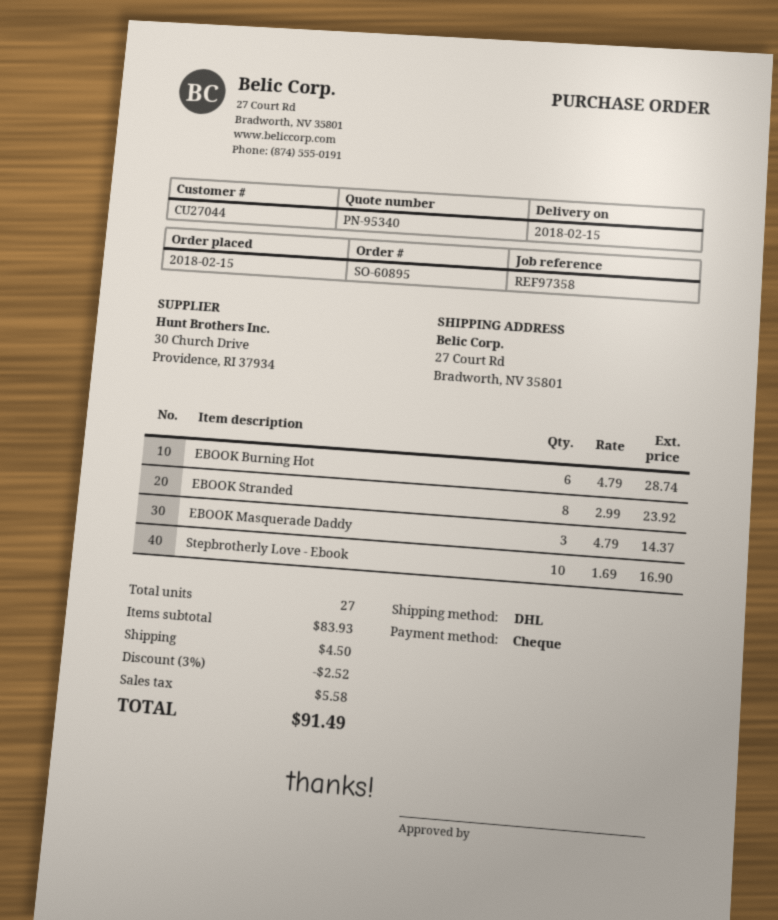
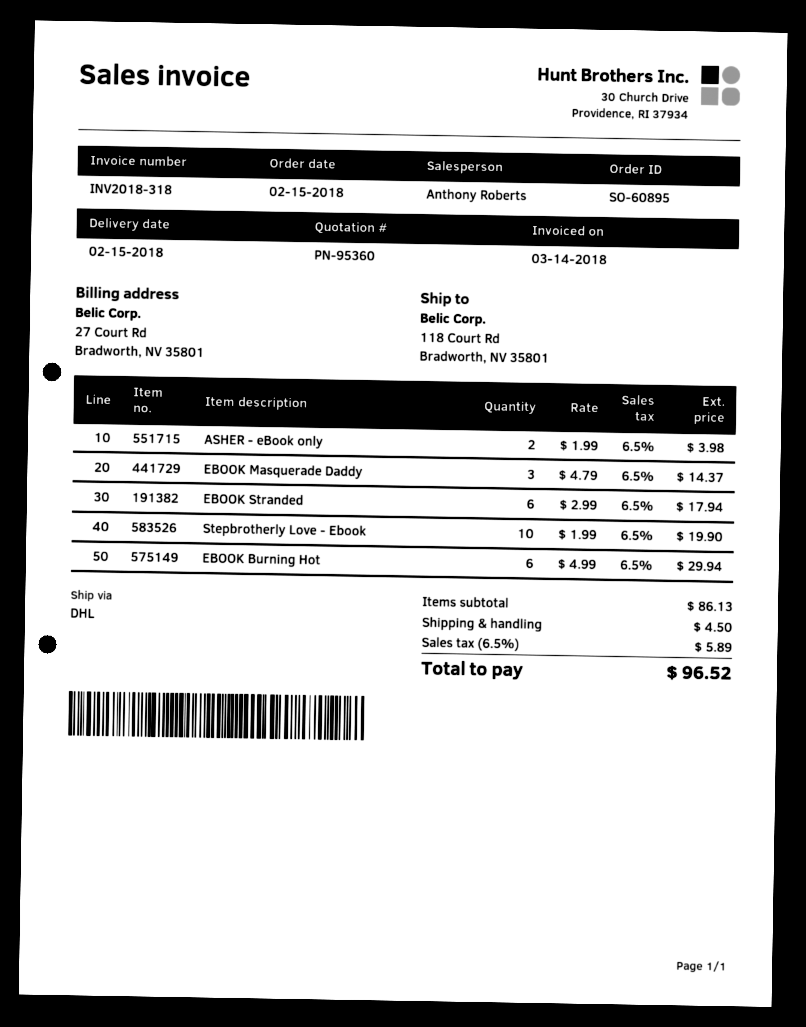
quote number: PN-95340 -> PN-95360
ship to: 27 Court Rd, Bradworth, NV 35801 -> 118 Court Rd, Bradworth, NV 35801
EBOOK Burning Hot: 6 x 4.79 = 28.74 -> 6 x 4.99 = 29.94
EBOOK Stranded: 8 x 2.99 = 23.92 -> 6 x 2.99 = 17.94
Stepbrotherly Love - Ebook: 10 x 1.69 = 16.90 -> 10 x 1.99 = 19.90
ASHER - eBook only: none -> 2 x 1.99 = 3.98
subtotal: 83.93 -> 86.13
discount: 3% = 2.52 -> none
tax: 5.58 -> 5.89
total: 91.49 -> 96.52

